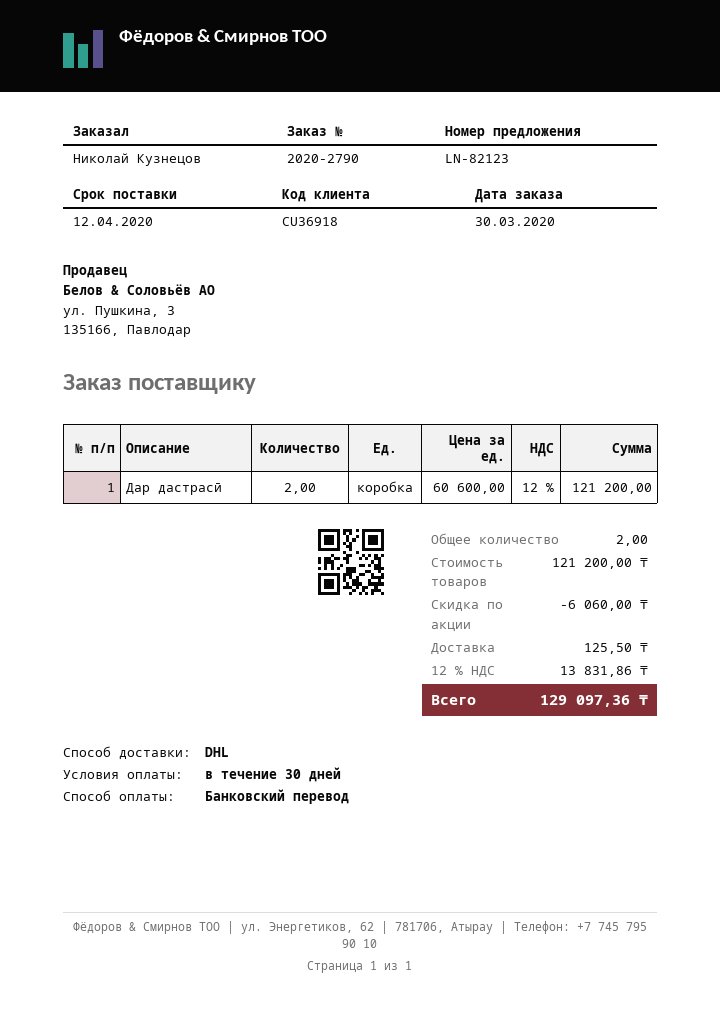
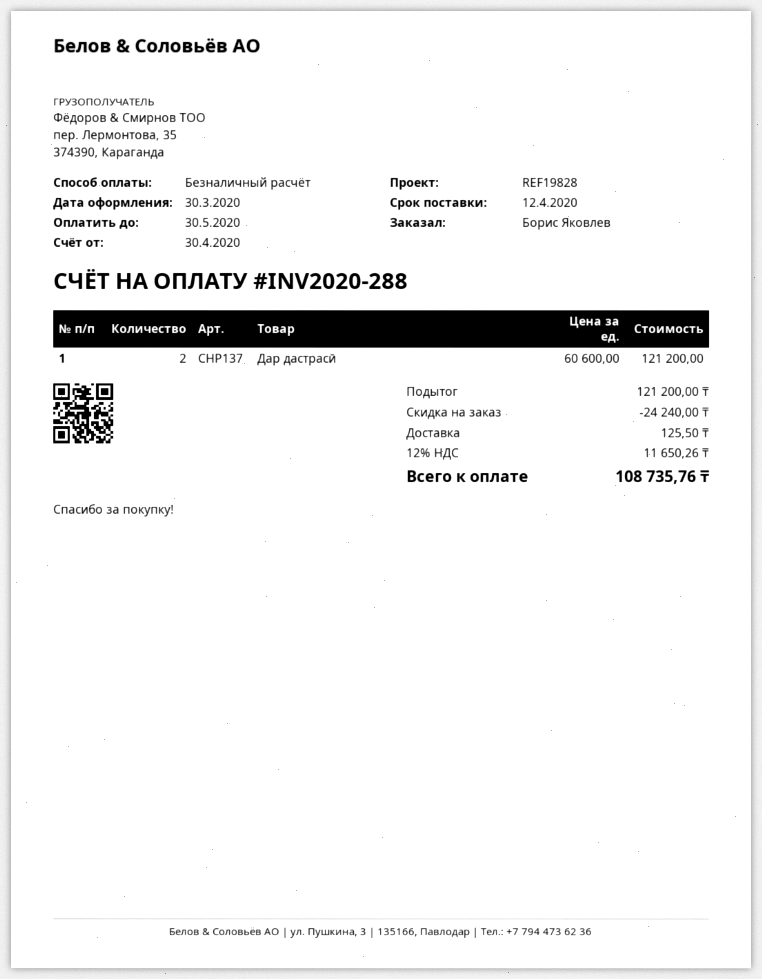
ordered by: Николай Кузнецов -> Борис Яковлев
discount: 6060.00 -> 24240.00
tax: 12% = 13831.86 -> 12% = 11650.26
total: 129097.36 -> 108735.76

